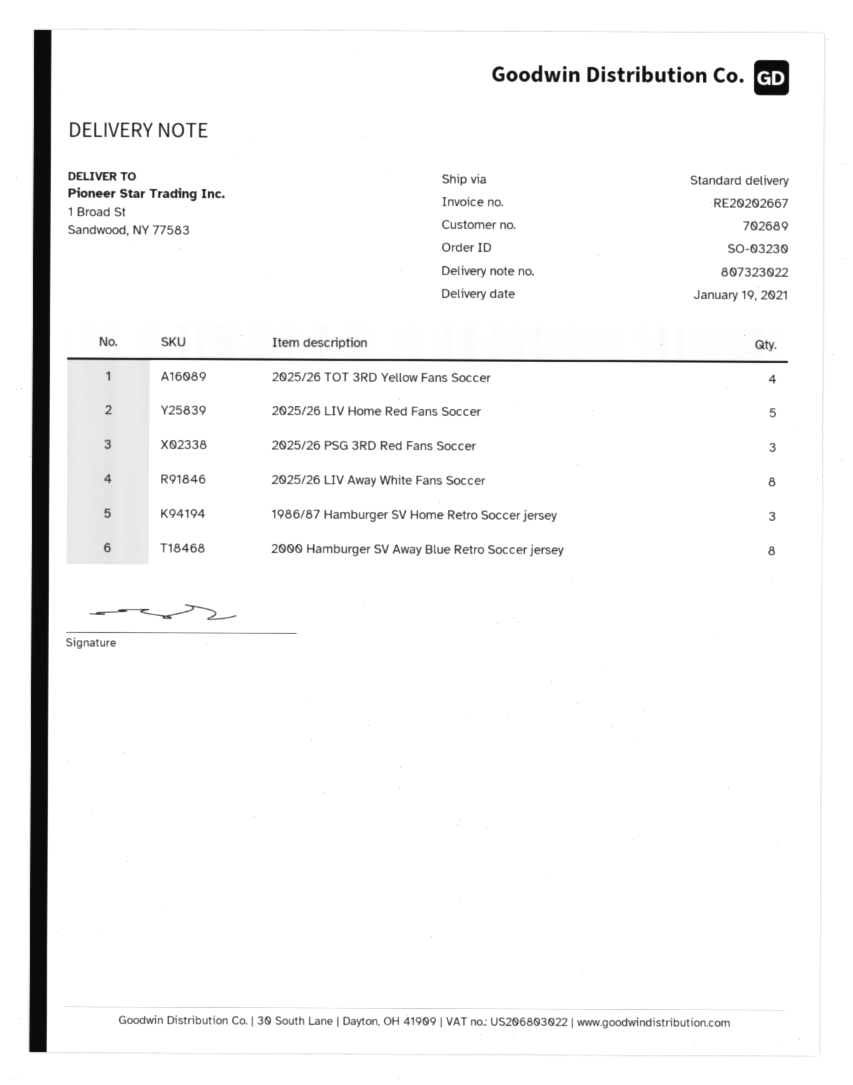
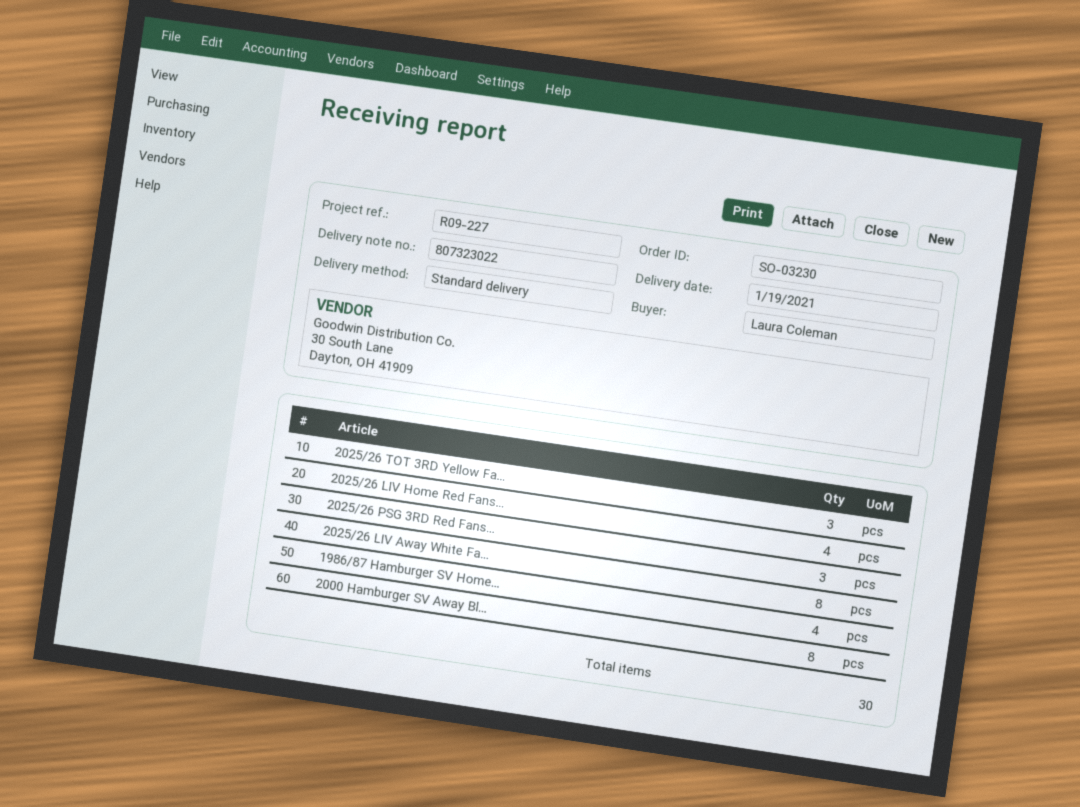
2025/26 TOT 3RD Yellow Fans Soccer: 4 -> 3
2025/26 LIV Home Red Fans Soccer: 5 -> 4
1986/87 Hamburger SV Home Retro Soccer jersey: 3 -> 4

